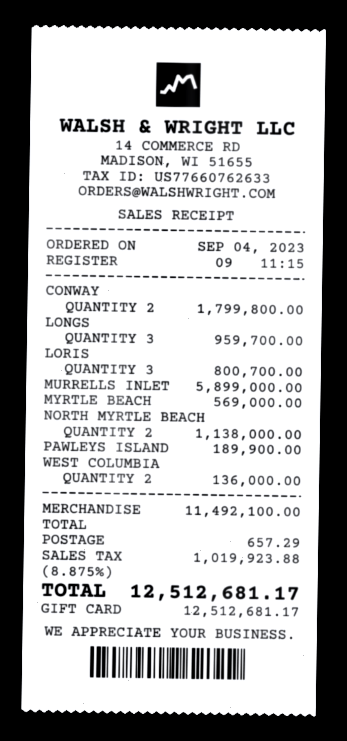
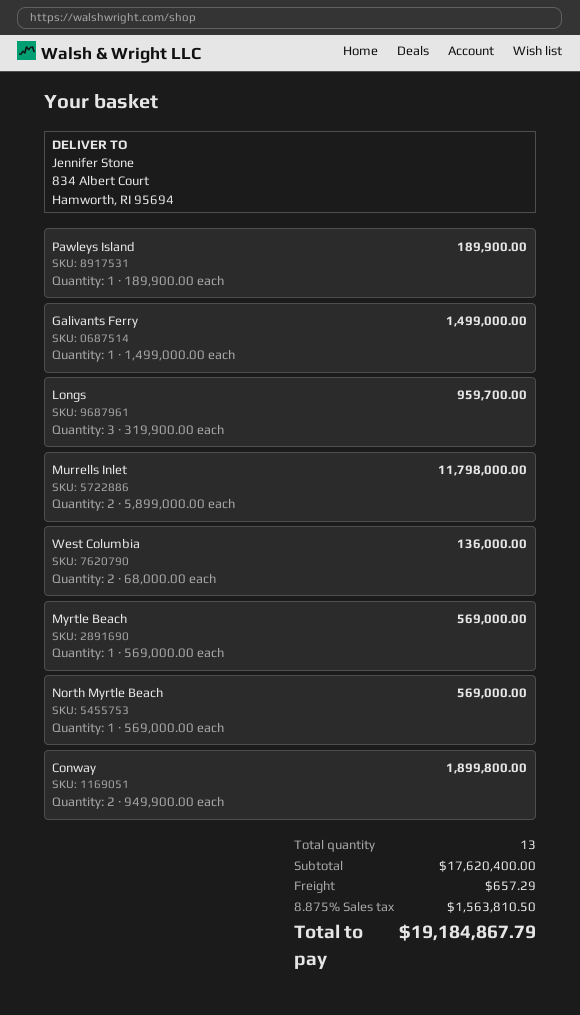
CONWAY: 2 for 1799800.00 -> 2 for 1899800.00
LORIS: 3 for 800700.00 -> none
MURRELLS INLET: 1 for 5899000.00 -> 2 for 11798000.00
NORTH MYRTLE BEACH: 2 for 1138000.00 -> 1 for 569000.00
Galivants Ferry: none -> 1 for 1499000.00
subtotal: 11492100.00 -> 17620400.00
tax: 8.875% = 1019923.88 -> 8.875% = 1563810.50
total: 12512681.17 -> 19184867.79

